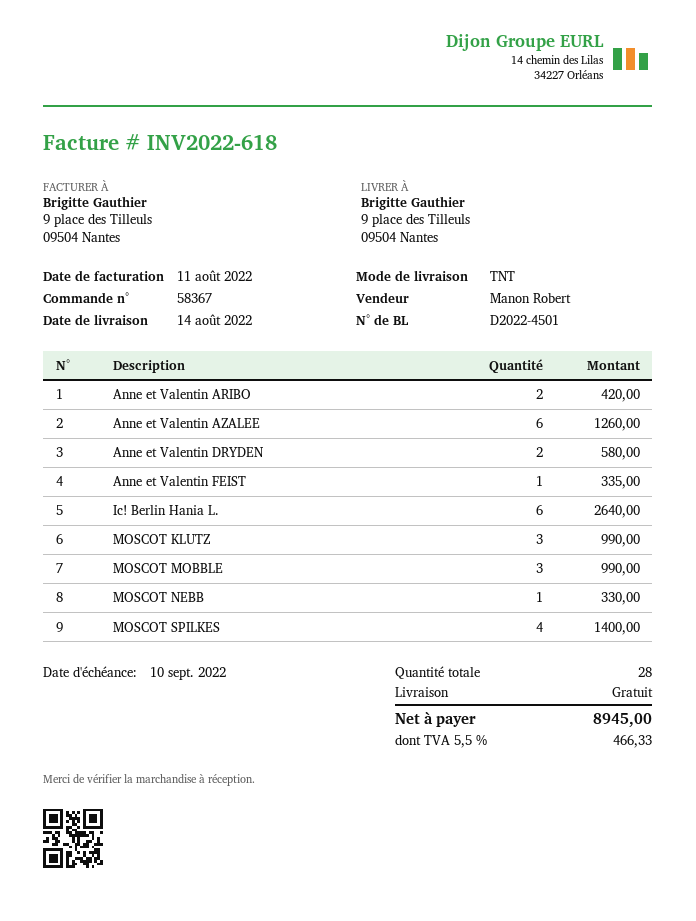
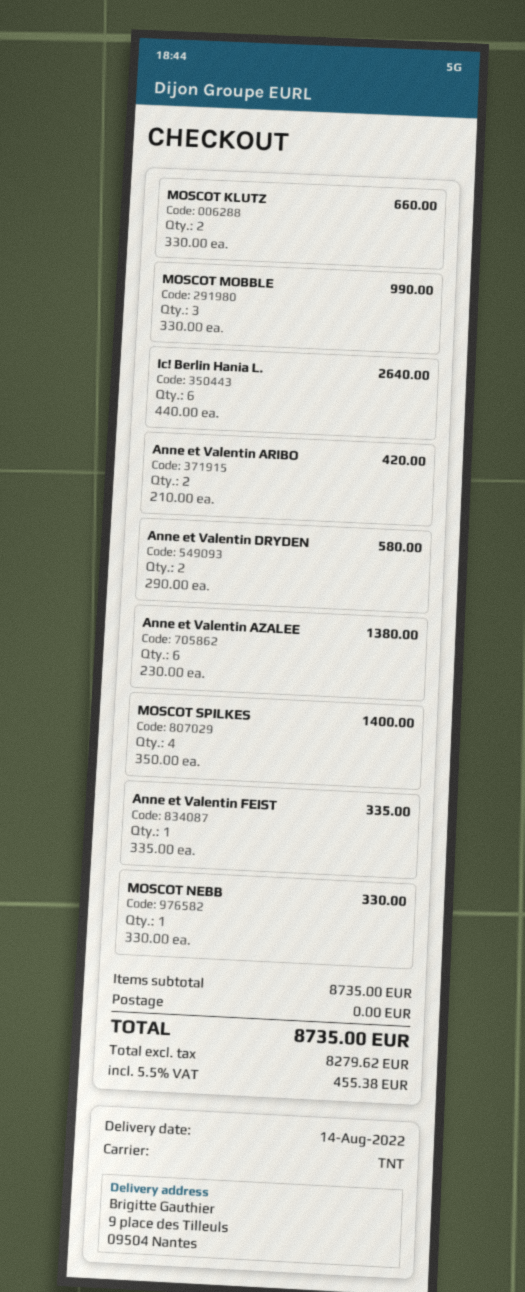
Anne et Valentin AZALEE: 6 for 1260.00 -> 6 for 1380.00
MOSCOT KLUTZ: 3 for 990.00 -> 2 for 660.00
tax: 5.5% = 466.33 -> 5.5% = 455.38
total: 8945.00 -> 8735.00

